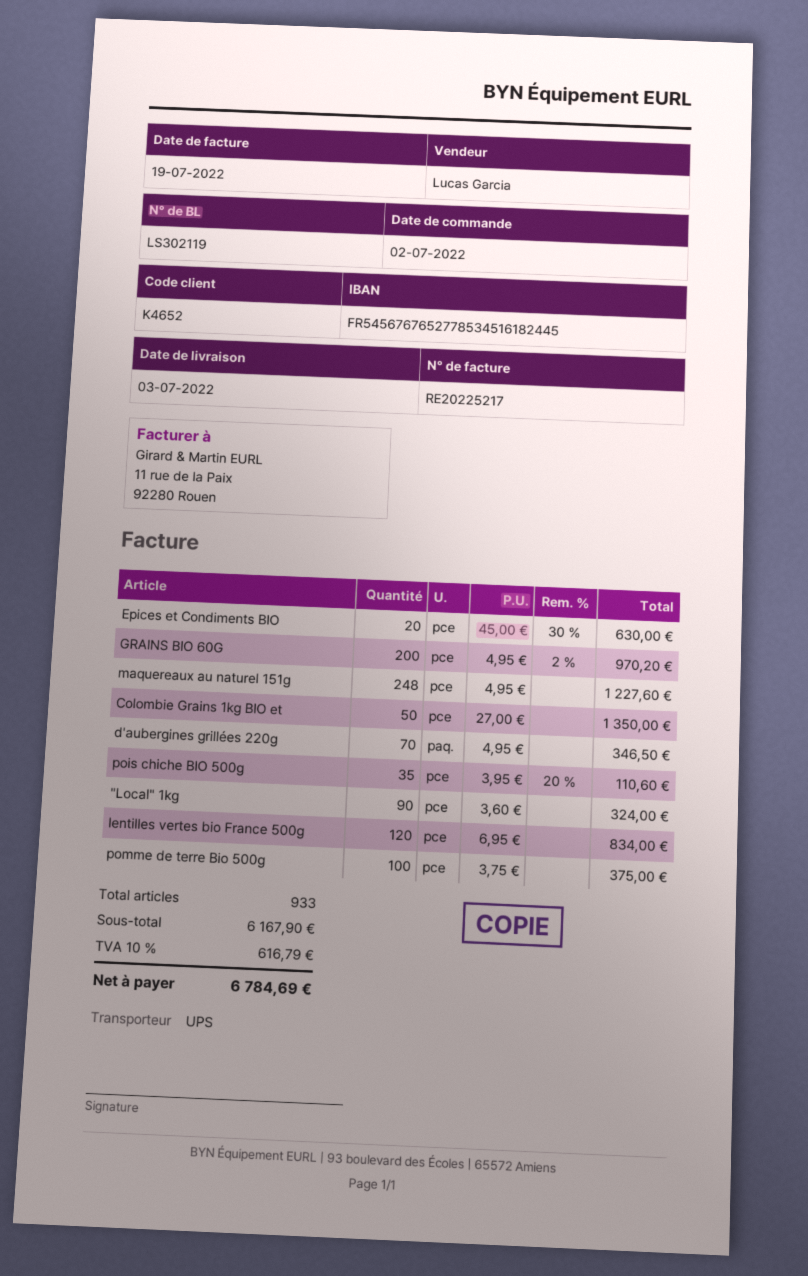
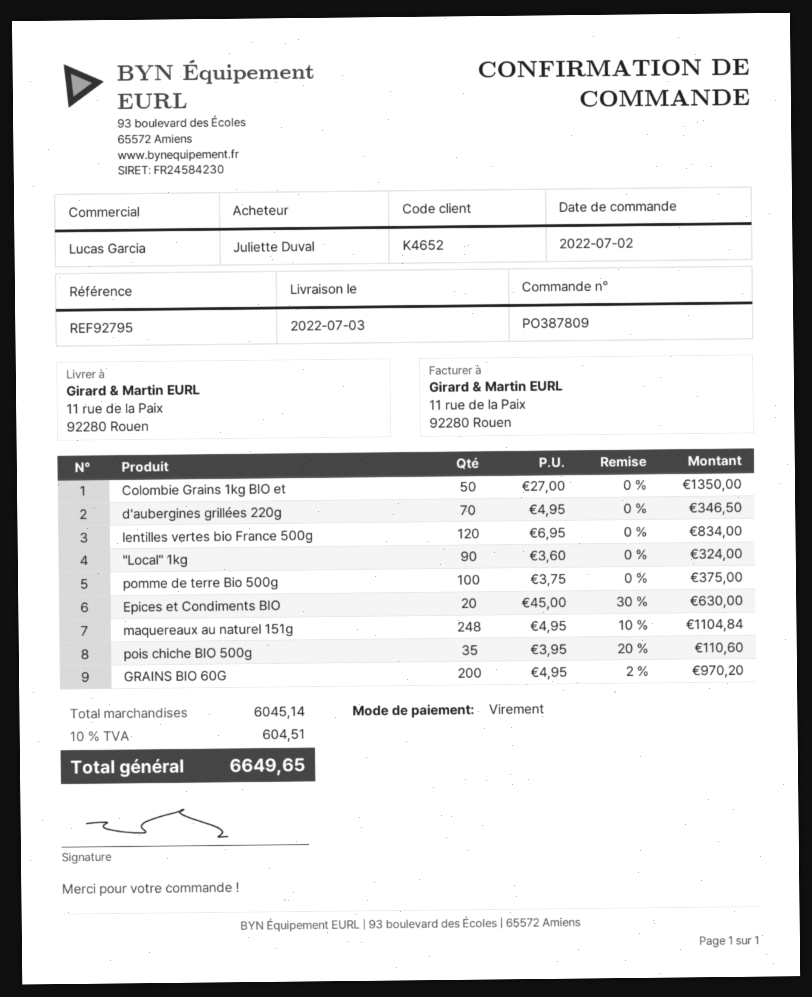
maquereaux au naturel 151g: 248 x 4.95 = 1227.60 -> 248 x 4.95 - 10% = 1104.84
subtotal: 6167.90 -> 6045.14
tax: 10% = 616.79 -> 10% = 604.51
total: 6784.69 -> 6649.65

